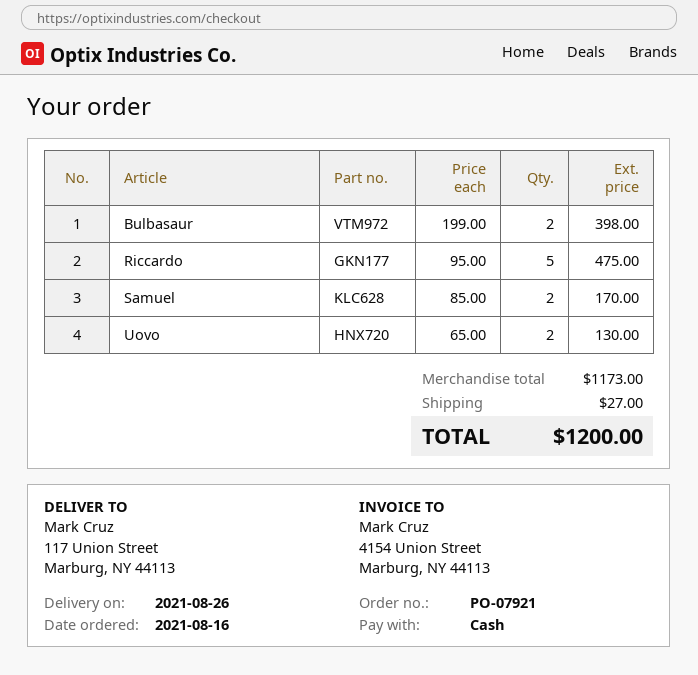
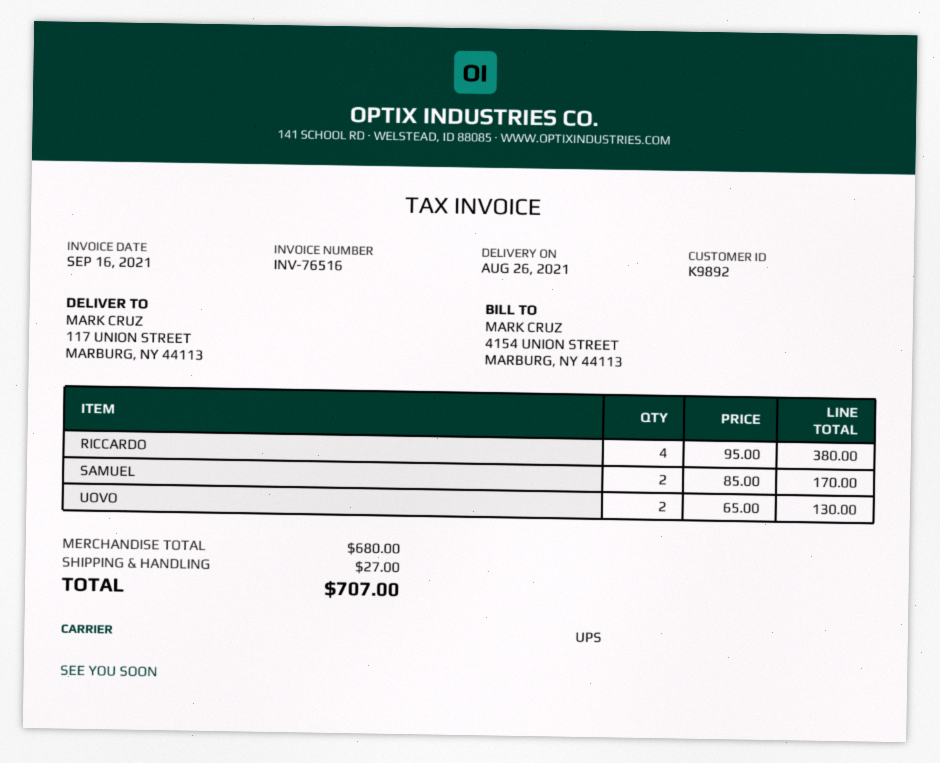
Bulbasaur: 2 x 199.00 = 398.00 -> none
Riccardo: 5 x 95.00 = 475.00 -> 4 x 95.00 = 380.00
subtotal: 1173.00 -> 680.00
total: 1200.00 -> 707.00

